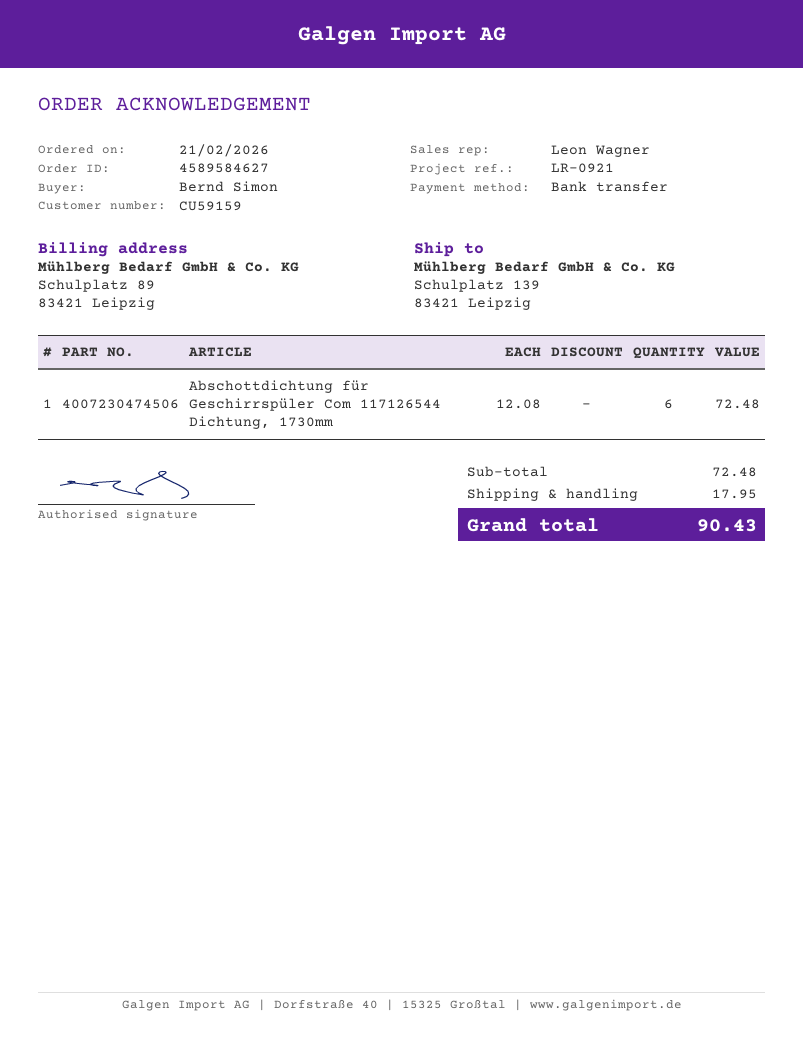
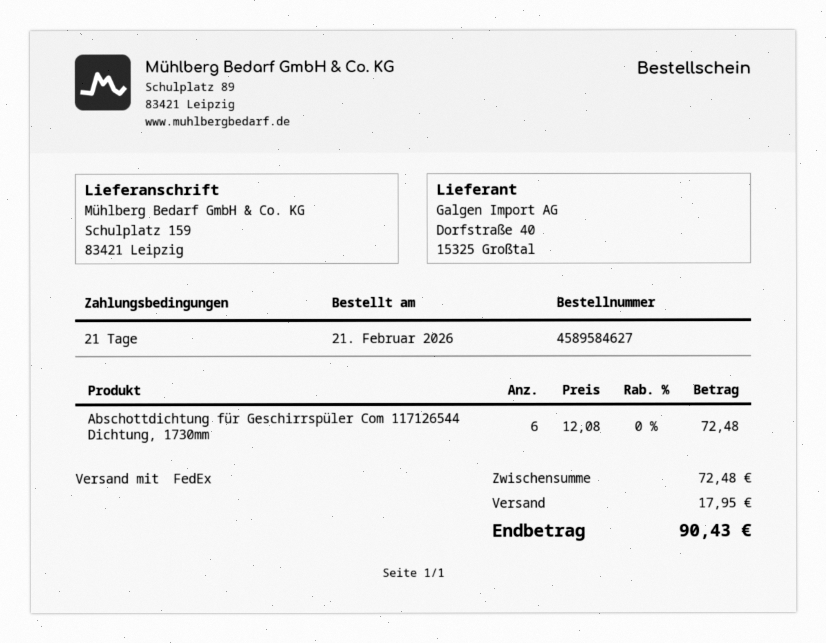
ship to: Schulplatz 139, 83421 Leipzig -> Schulplatz 159, 83421 Leipzig

